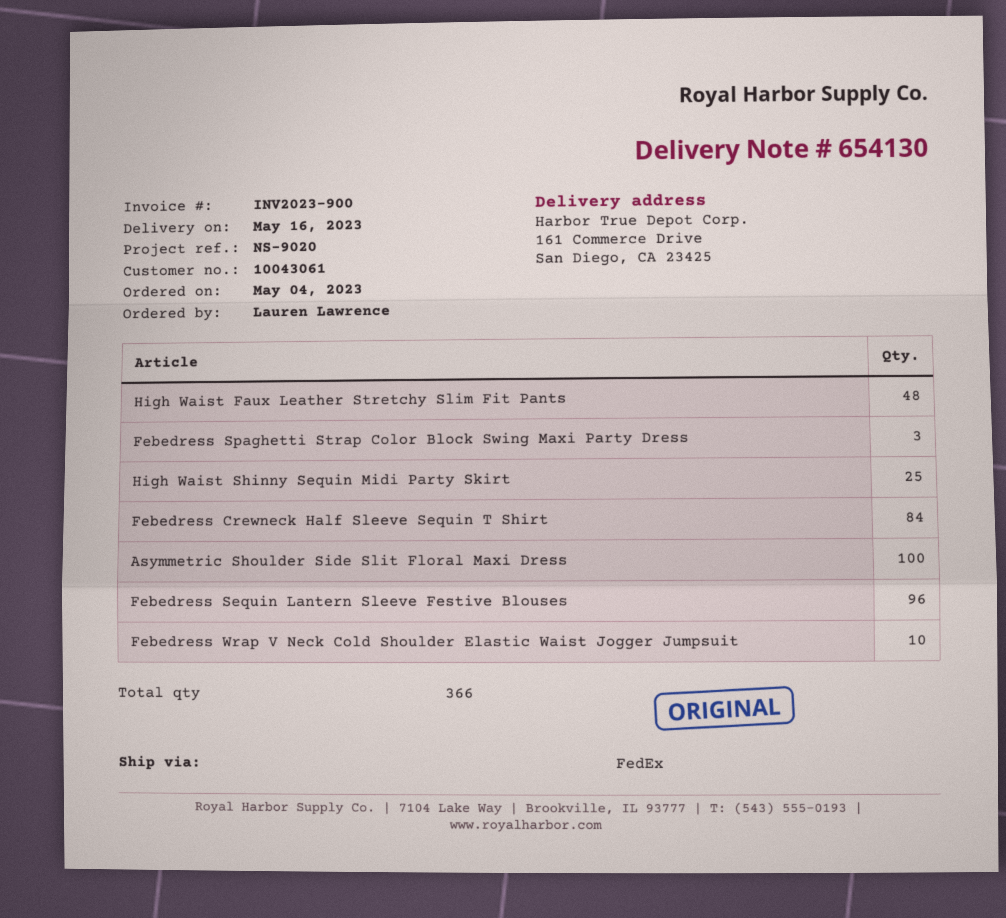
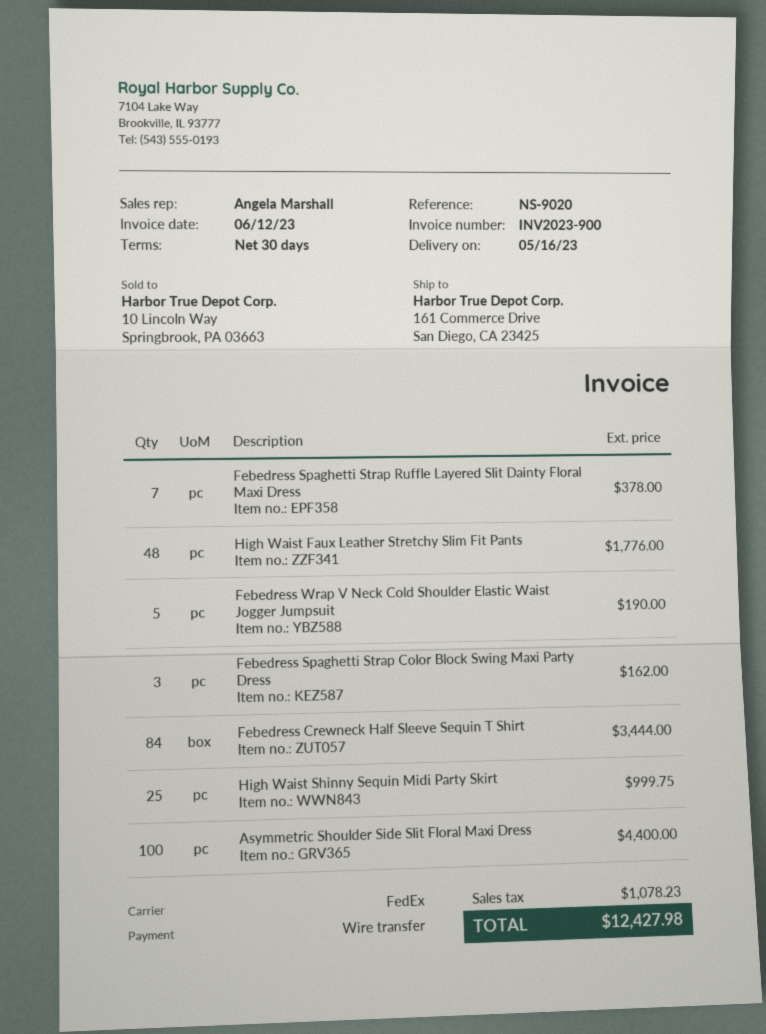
Febedress Sequin Lantern Sleeve Festive Blouses: 96 -> none
Febedress Wrap V Neck Cold Shoulder Elastic Waist Jogger Jumpsuit: 10 -> 5
Febedress Spaghetti Strap Ruffle Layered Slit Dainty Floral Maxi Dress: none -> 7

